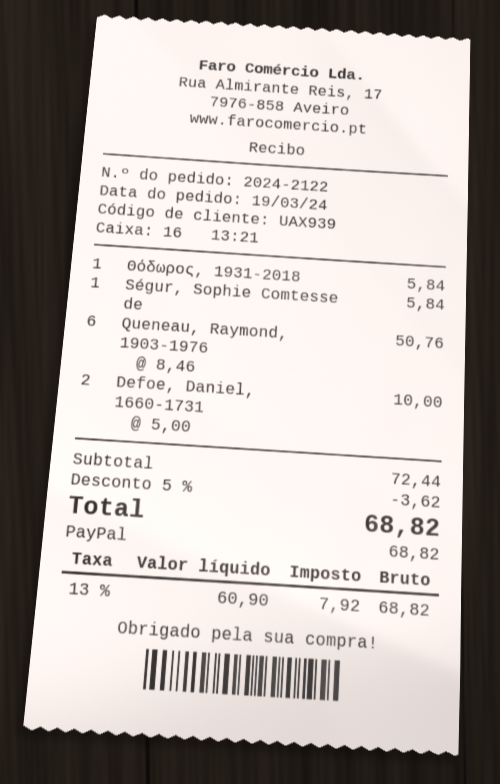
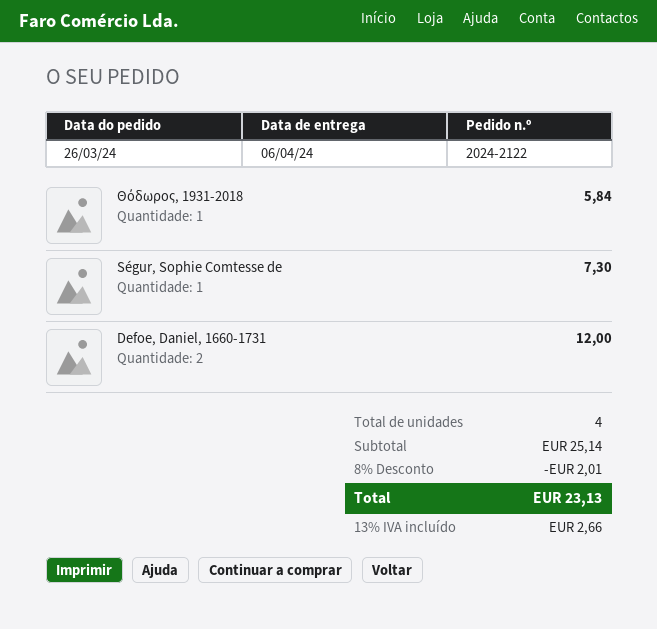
order date: 2024-03-19 -> 2024-03-26
Ségur, Sophie Comtesse de: 1 for 5.84 -> 1 for 7.30
Queneau, Raymond, 1903-1976: 6 for 50.76 -> none
Defoe, Daniel, 1660-1731: 2 for 10.00 -> 2 for 12.00
subtotal: 72.44 -> 25.14
discount: 5% = 3.62 -> 8% = 2.01
tax: 13% = 7.92 -> 13% = 2.66
total: 68.82 -> 23.13

